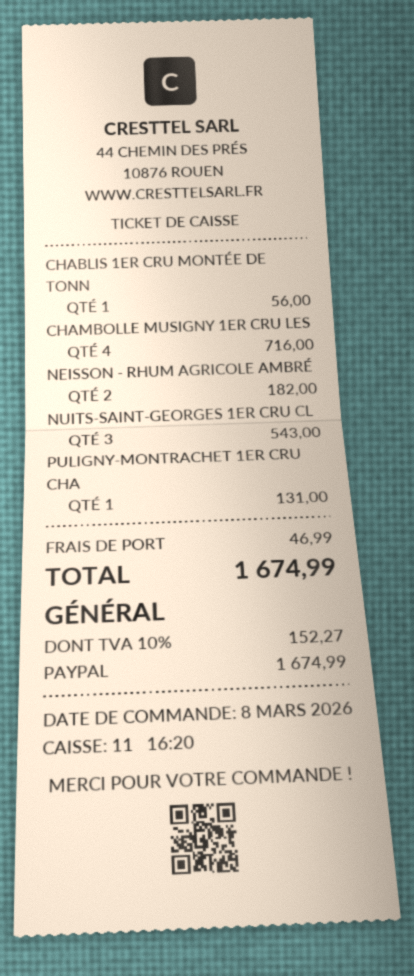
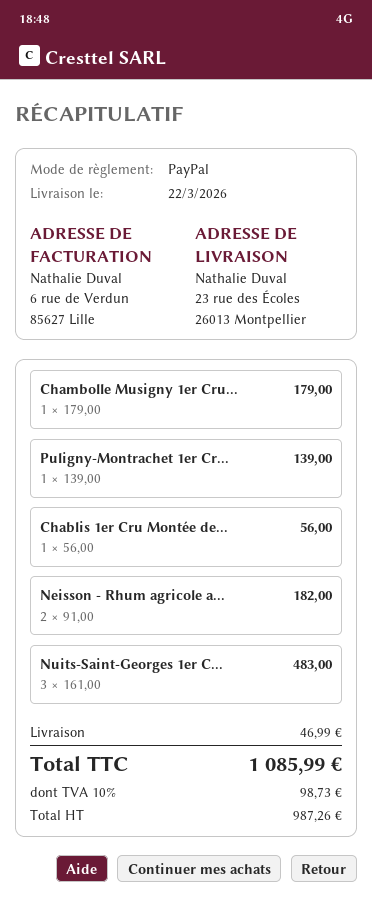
CHAMBOLLE MUSIGNY 1ER CRU LES: 4 for 716.00 -> 1 for 179.00
NUITS-SAINT-GEORGES 1ER CRU CL: 3 for 543.00 -> 3 for 483.00
PULIGNY-MONTRACHET 1ER CRU CHA: 1 for 131.00 -> 1 for 139.00
tax: 10% = 152.27 -> 10% = 98.73
total: 1674.99 -> 1085.99

